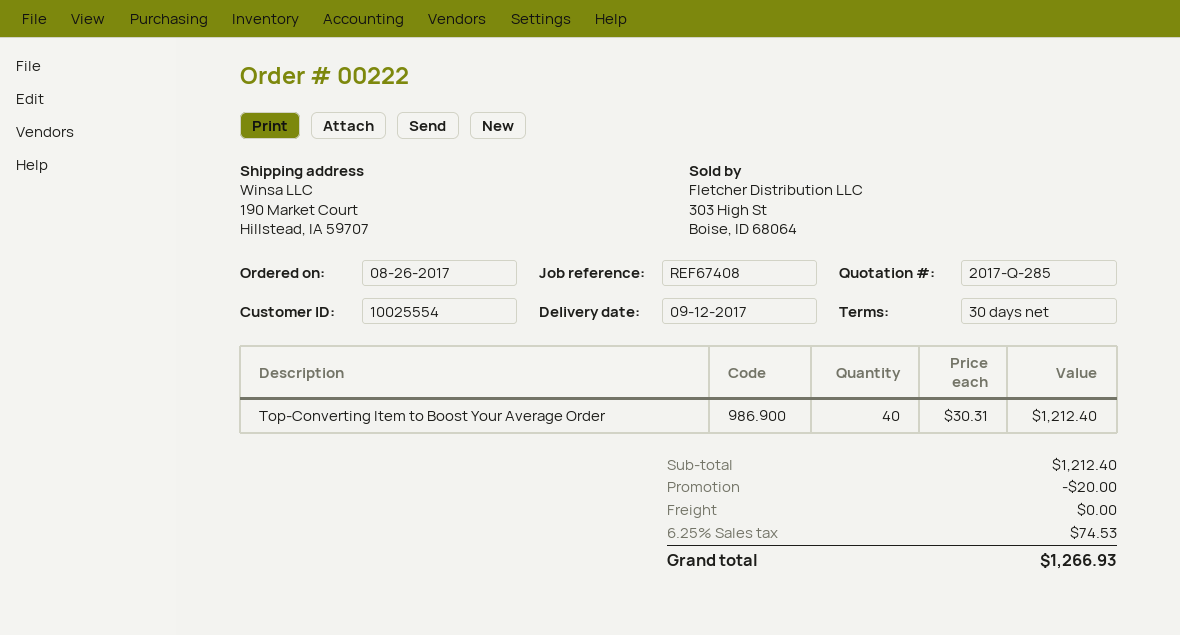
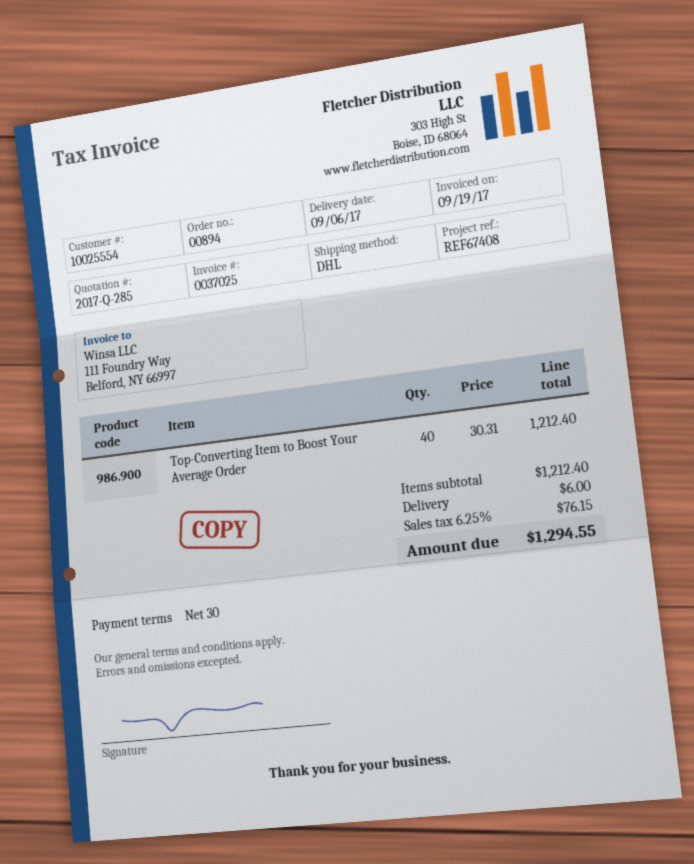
order number: 00222 -> 00894
delivery date: 2017-09-12 -> 2017-09-06
discount: 20.00 -> none
shipping: 0.00 -> 6.00
tax: 6.25% = 74.53 -> 6.25% = 76.15
total: 1266.93 -> 1294.55

